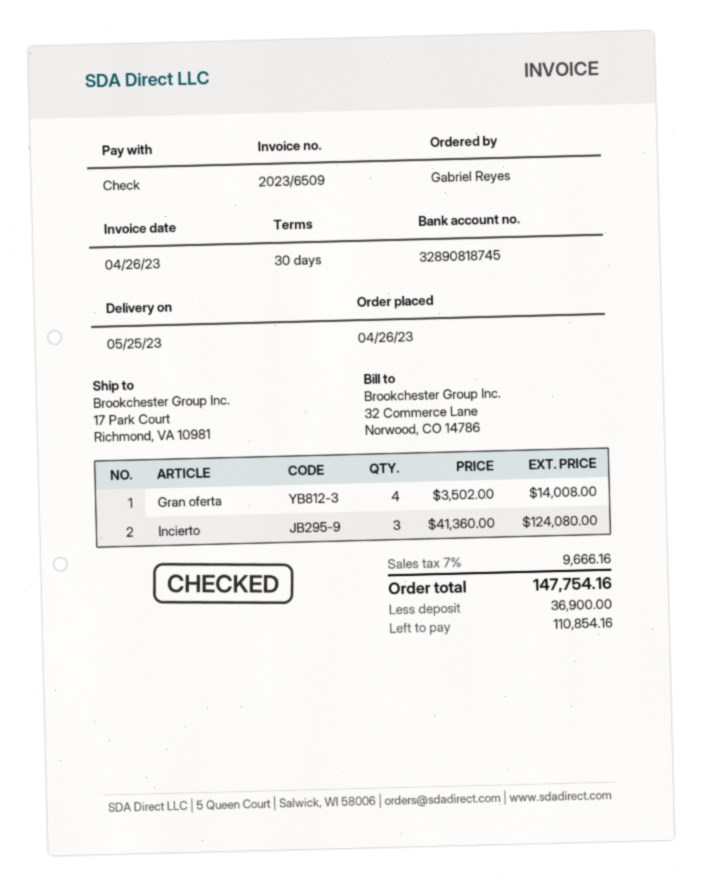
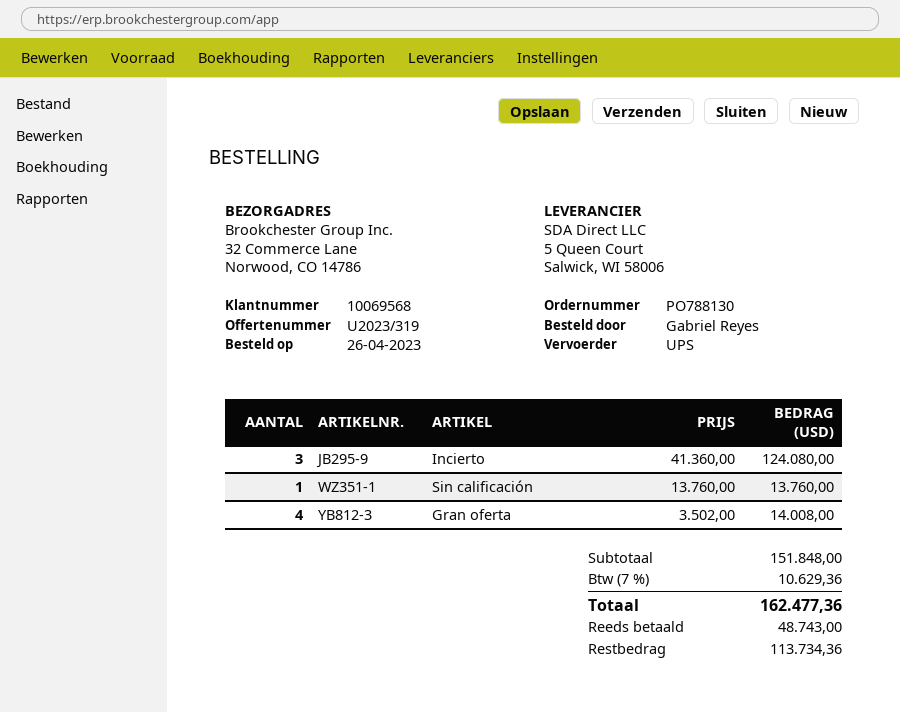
ship to: 17 Park Court, Richmond, VA 10981 -> 32 Commerce Lane, Norwood, CO 14786
Sin calificación: none -> 1 x 13760.00 = 13760.00
tax: 7% = 9666.16 -> 7% = 10629.36
total: 147754.16 -> 162477.36
deposit: 36900.00 -> 48743.00
balance: 110854.16 -> 113734.36

